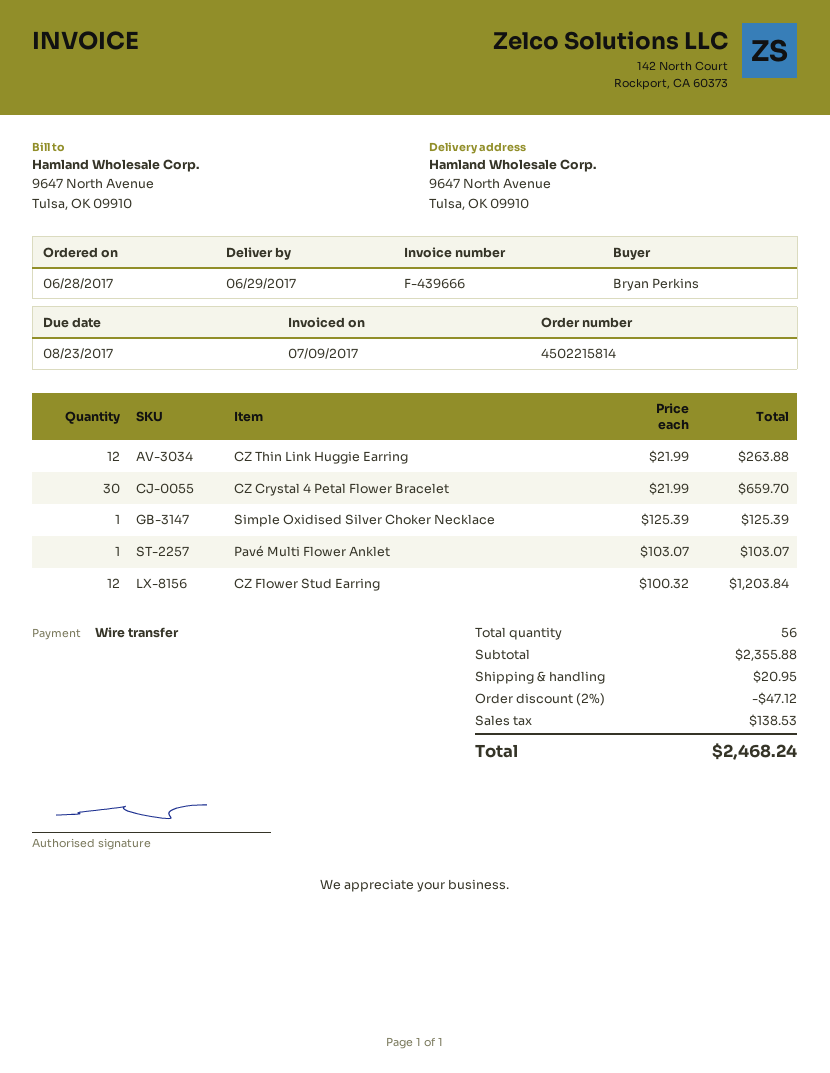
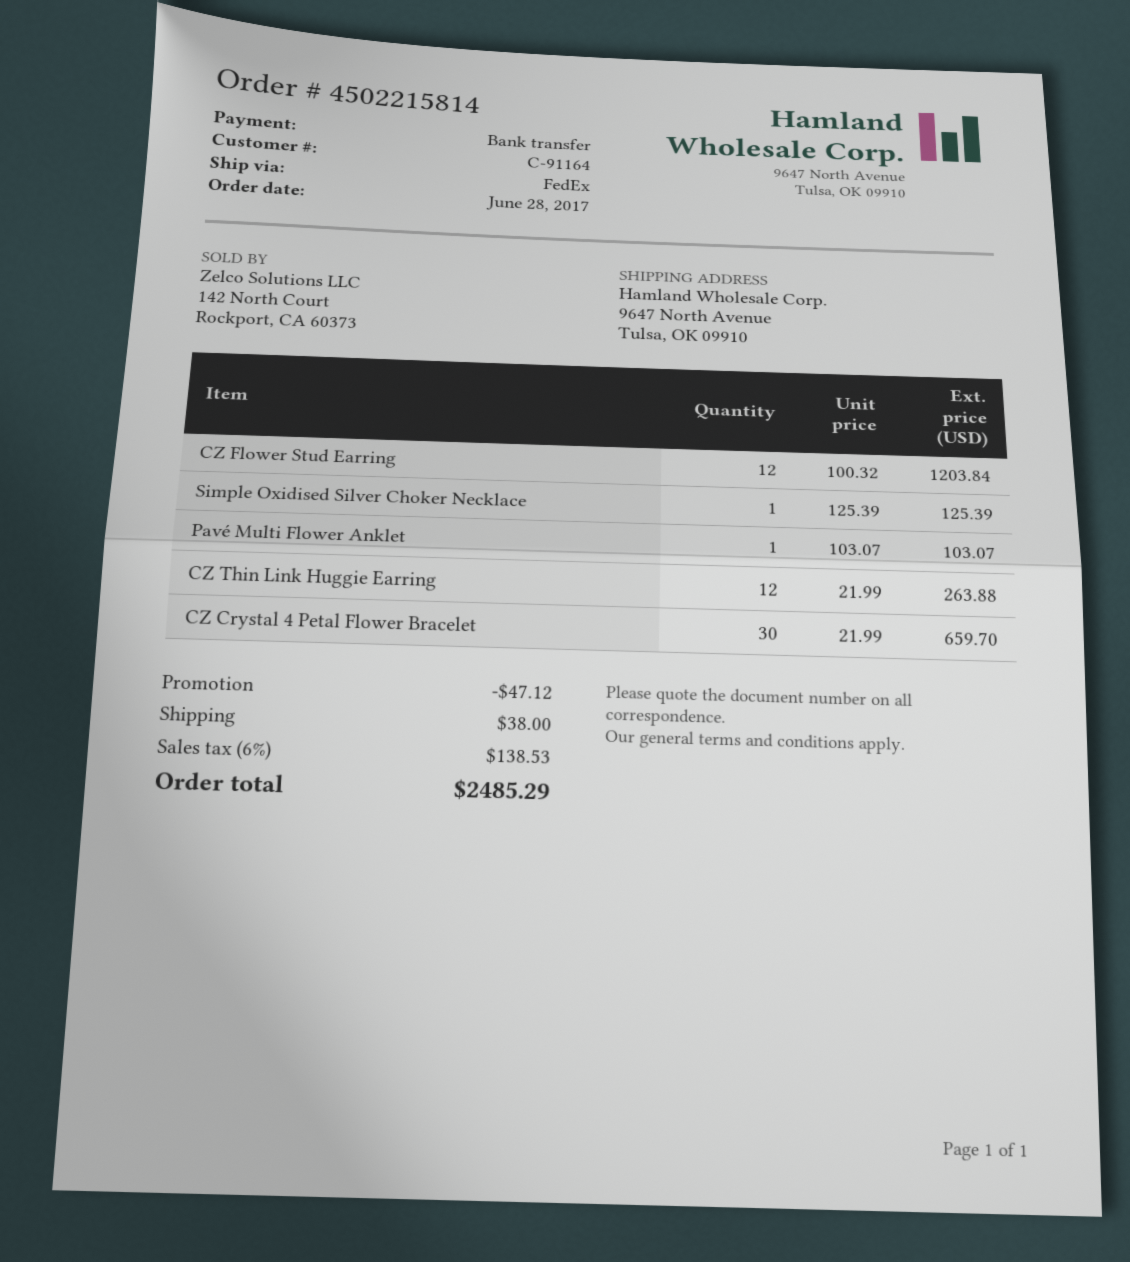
shipping: 20.95 -> 38.00
total: 2468.24 -> 2485.29

